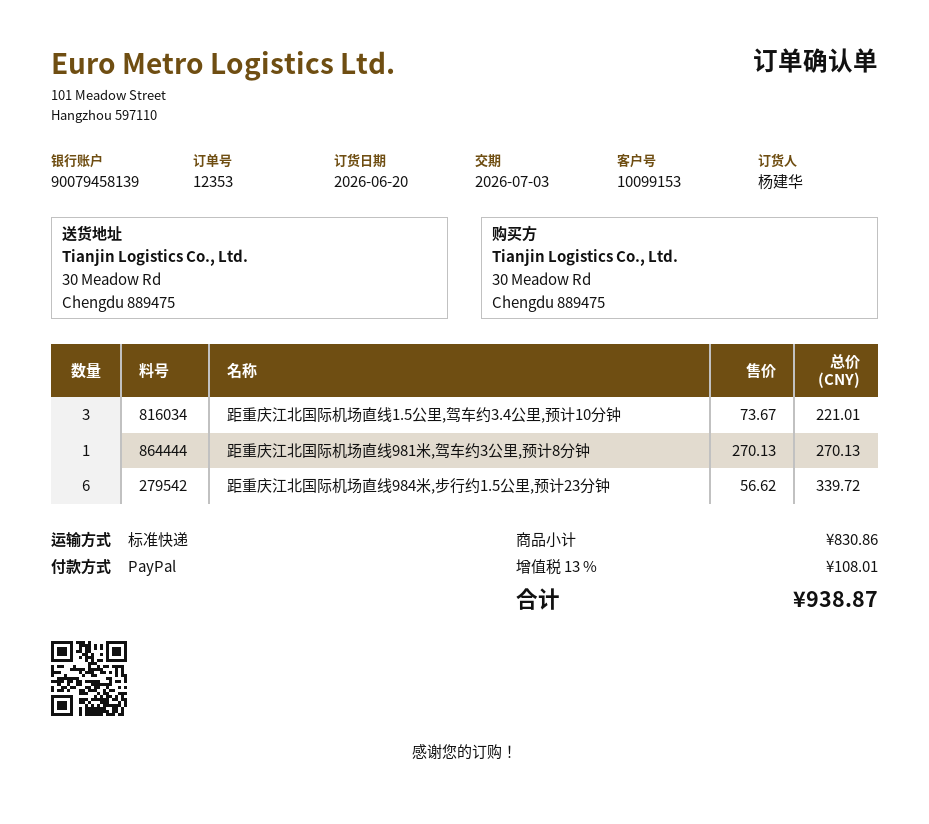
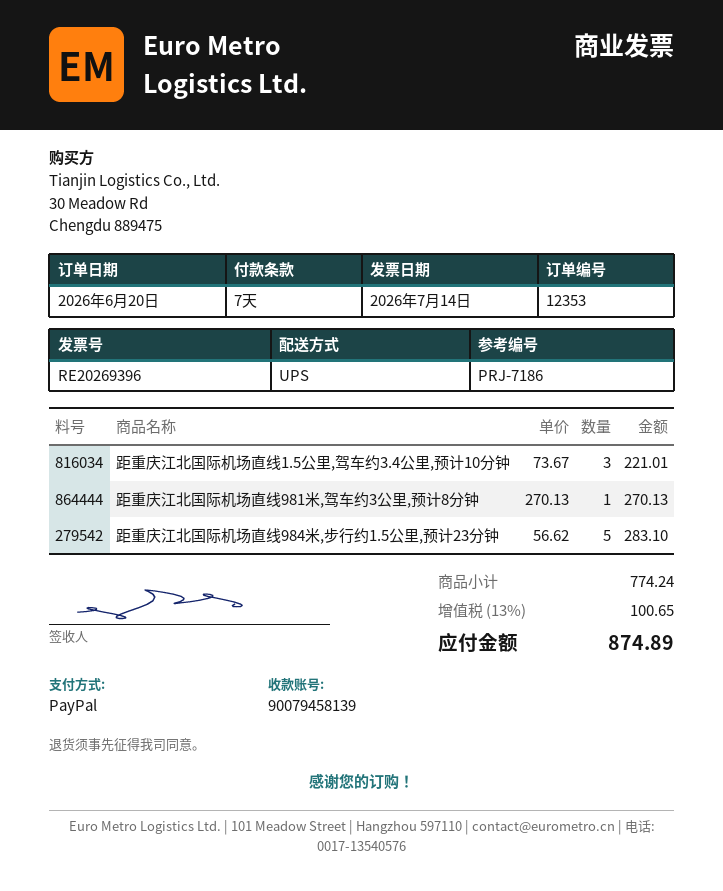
shipping method: standard -> UPS
距重庆江北国际机场直线984米,步行约1.5公里,预计23分钟: 6 x 56.62 = 339.72 -> 5 x 56.62 = 283.10
subtotal: 830.86 -> 774.24
tax: 13% = 108.01 -> 13% = 100.65
total: 938.87 -> 874.89

